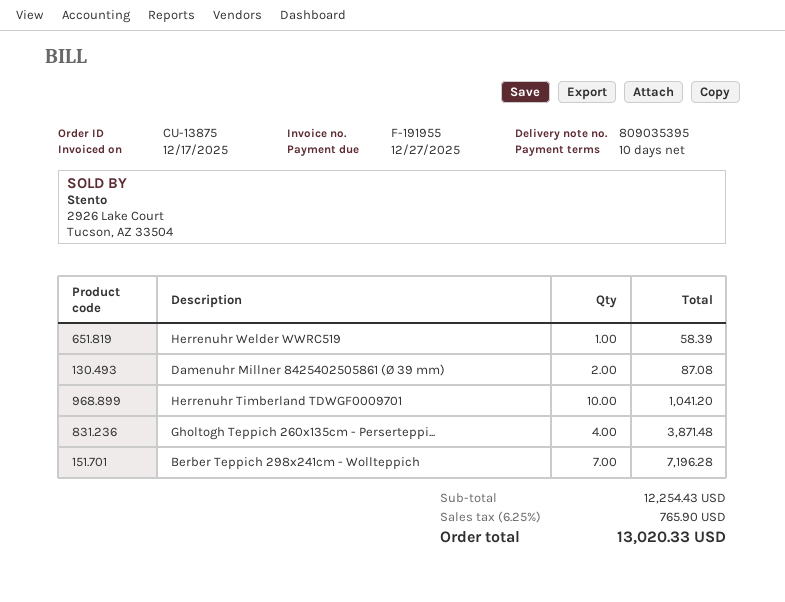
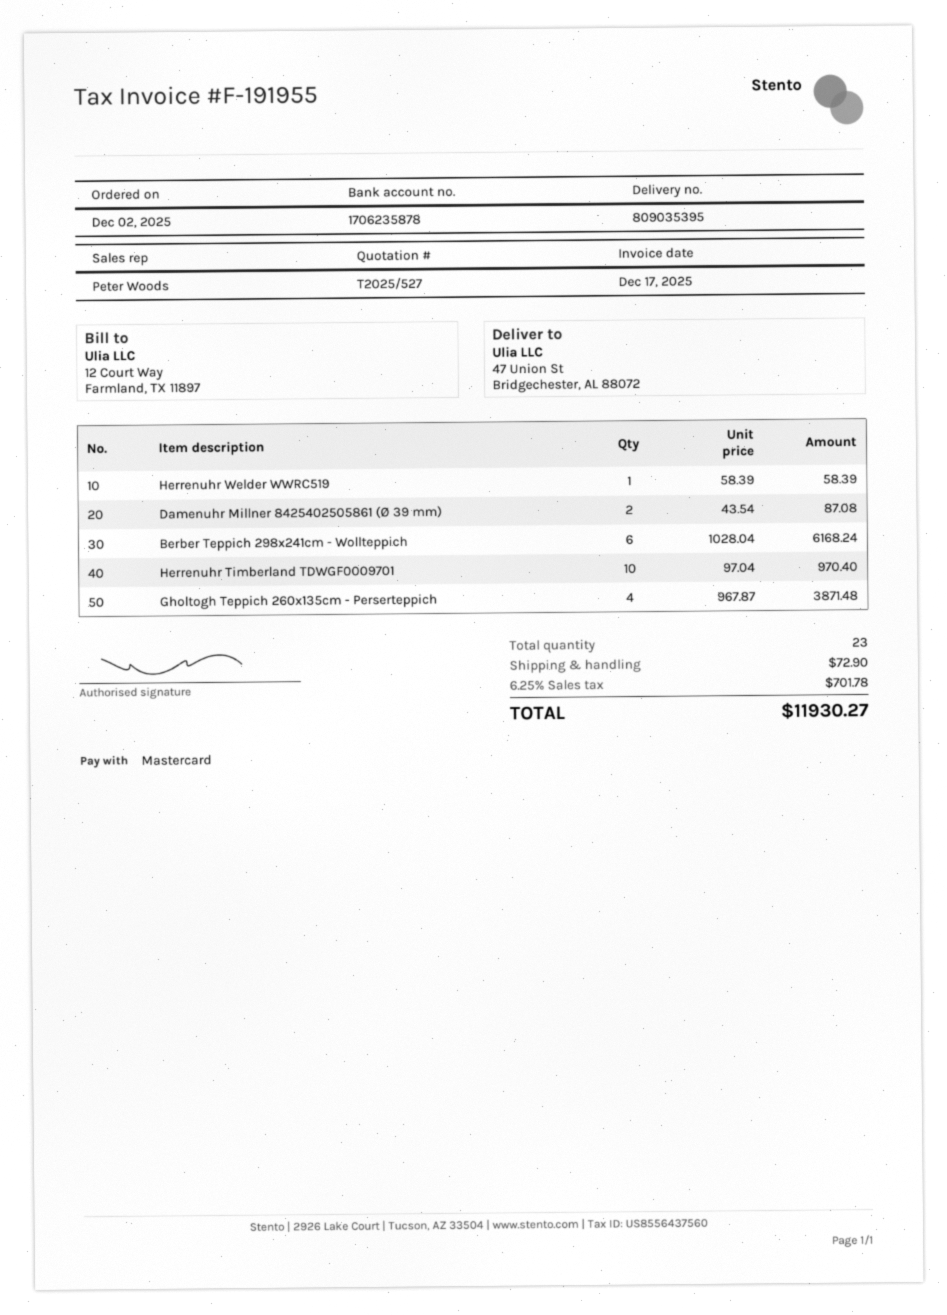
Herrenuhr Timberland TDWGF0009701: 10 for 1041.20 -> 10 for 970.40
Berber Teppich 298x241cm - Wollteppich: 7 for 7196.28 -> 6 for 6168.24
shipping: none -> 72.90
tax: 6.25% = 765.90 -> 6.25% = 701.78
total: 13020.33 -> 11930.27

